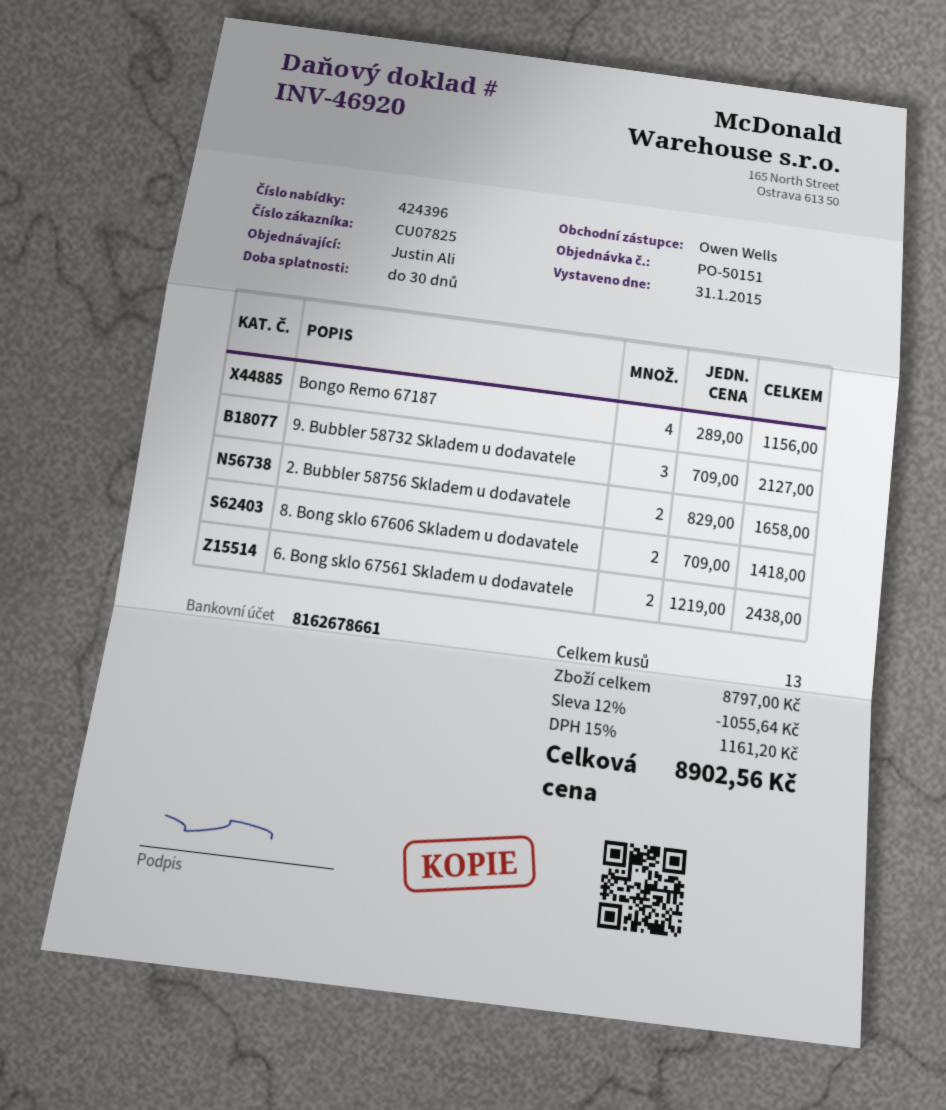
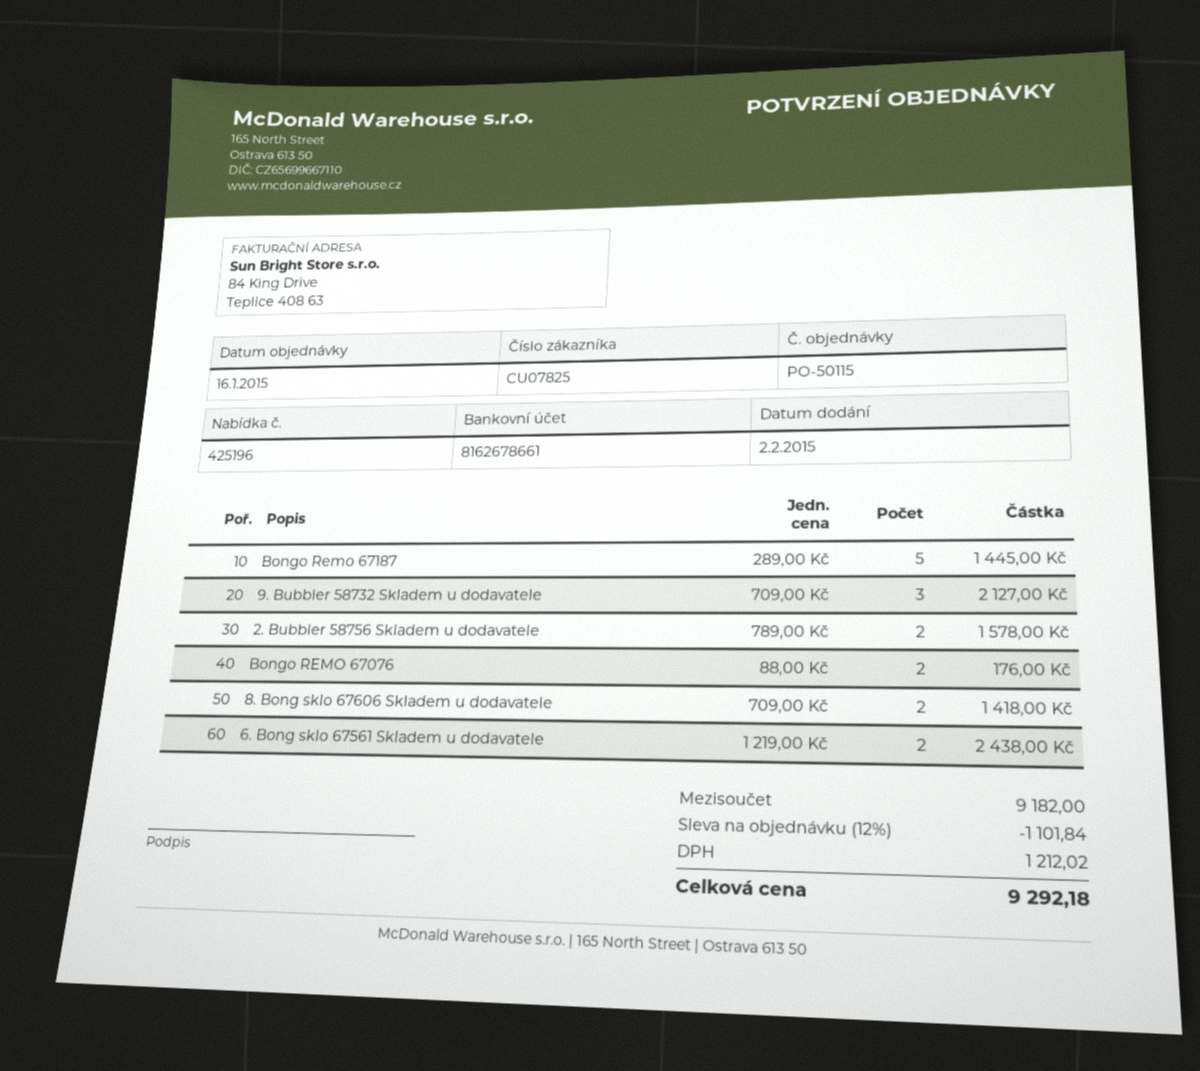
quote number: 424396 -> 425196
order number: PO-50151 -> PO-50115
Bongo Remo 67187: 4 x 289.00 = 1156.00 -> 5 x 289.00 = 1445.00
2. Bubbler 58756 Skladem u dodavatele: 2 x 829.00 = 1658.00 -> 2 x 789.00 = 1578.00
Bongo REMO 67076: none -> 2 x 88.00 = 176.00
subtotal: 8797.00 -> 9182.00
discount: 12% = 1055.64 -> 12% = 1101.84
tax: 1161.20 -> 1212.02
total: 8902.56 -> 9292.18

